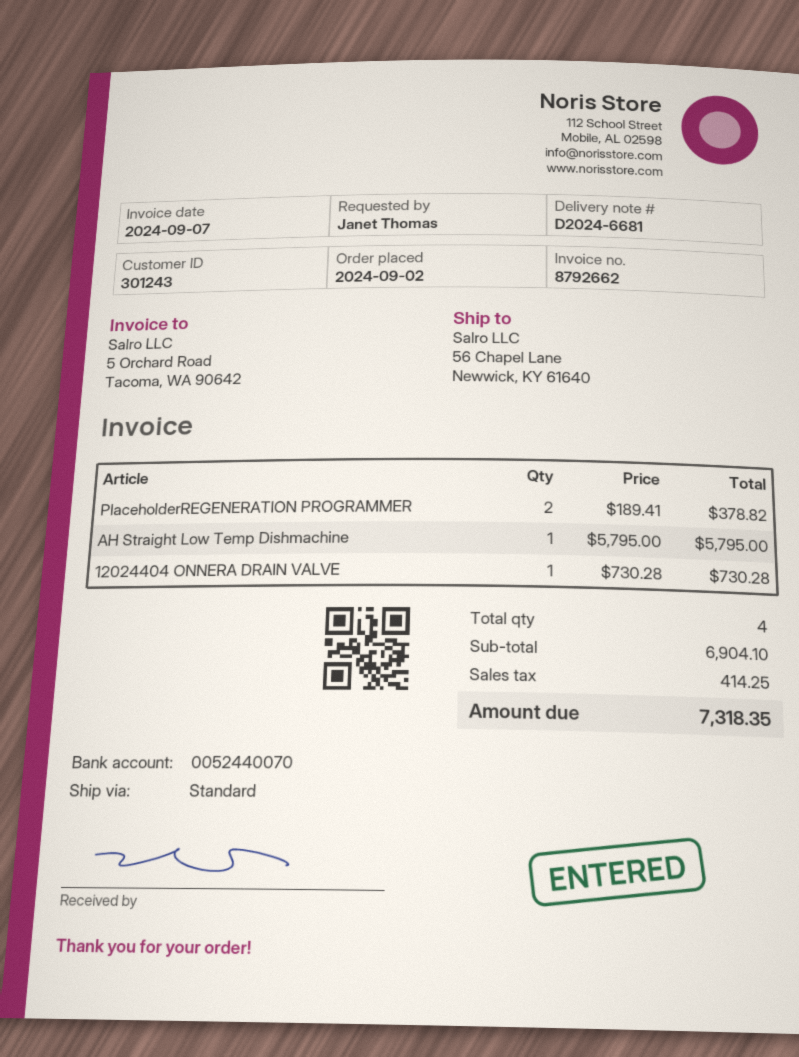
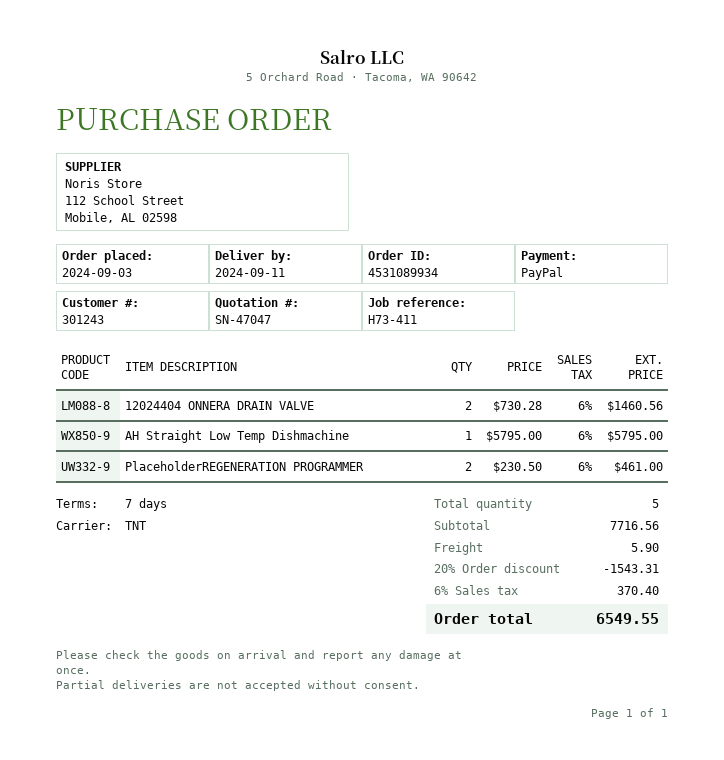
order date: 2024-09-02 -> 2024-09-03
shipping method: standard -> TNT
PlaceholderREGENERATION PROGRAMMER: 2 x 189.41 = 378.82 -> 2 x 230.50 = 461.00
12024404 ONNERA DRAIN VALVE: 1 x 730.28 = 730.28 -> 2 x 730.28 = 1460.56
total quantity: 4 -> 5
subtotal: 6904.10 -> 7716.56
discount: none -> 20% = 1543.31
shipping: none -> 5.90
tax: 414.25 -> 370.40
total: 7318.35 -> 6549.55

